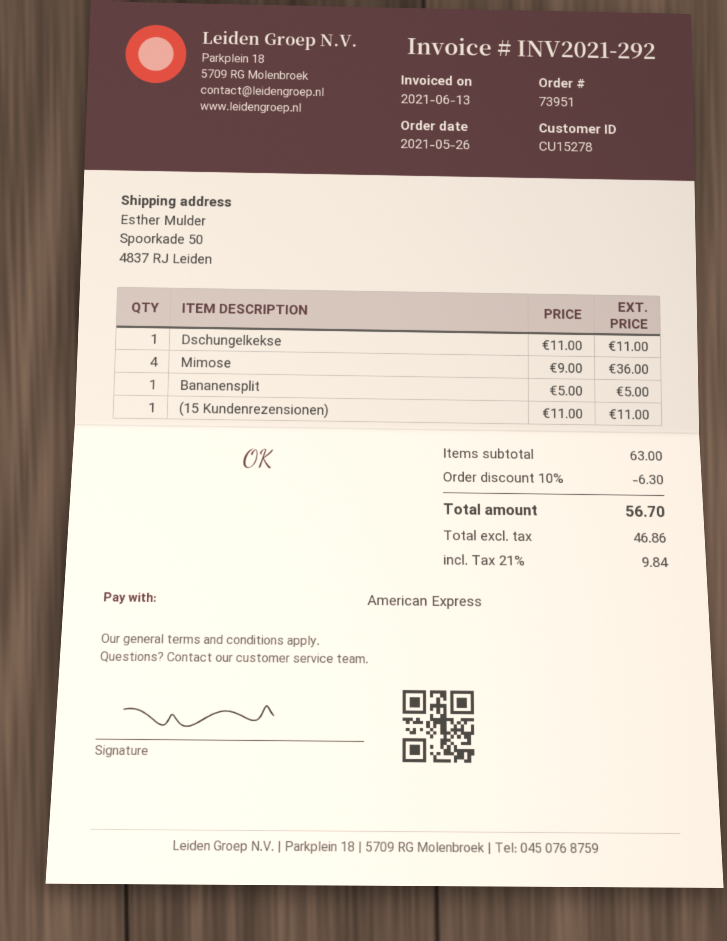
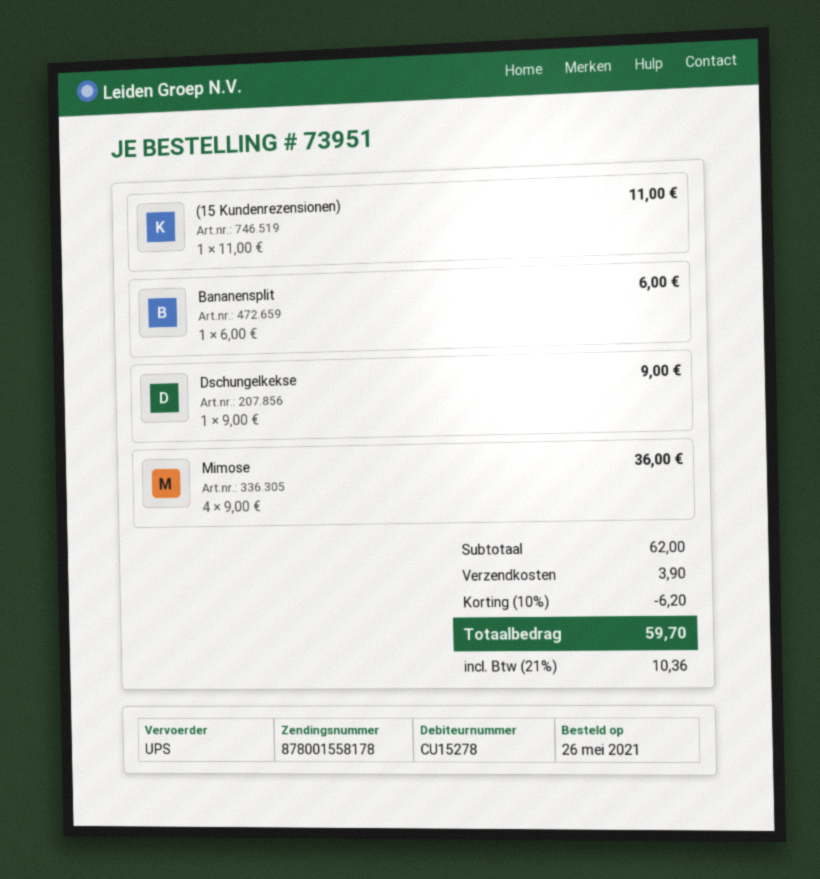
Dschungelkekse: 1 x 11.00 = 11.00 -> 1 x 9.00 = 9.00
Bananensplit: 1 x 5.00 = 5.00 -> 1 x 6.00 = 6.00
subtotal: 63.00 -> 62.00
discount: 10% = 6.30 -> 10% = 6.20
shipping: none -> 3.90
tax: 21% = 9.84 -> 21% = 10.36
total: 56.70 -> 59.70

